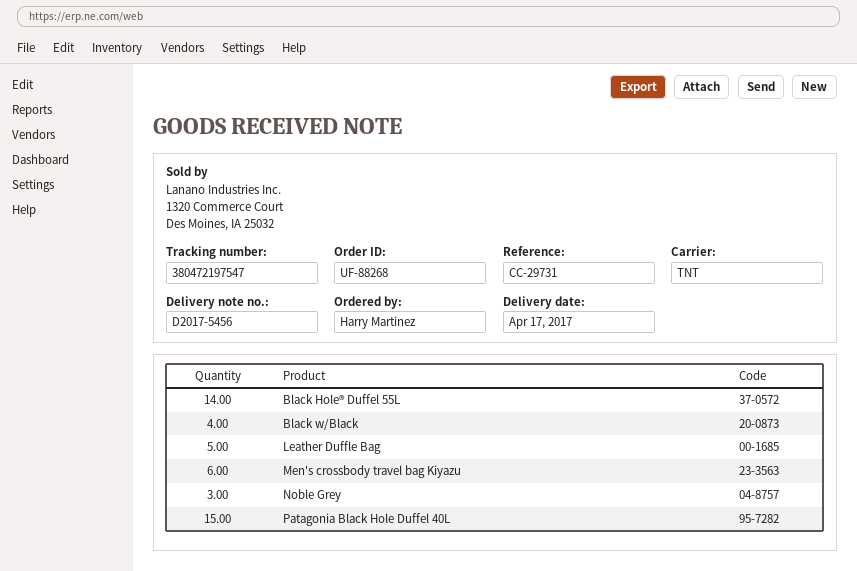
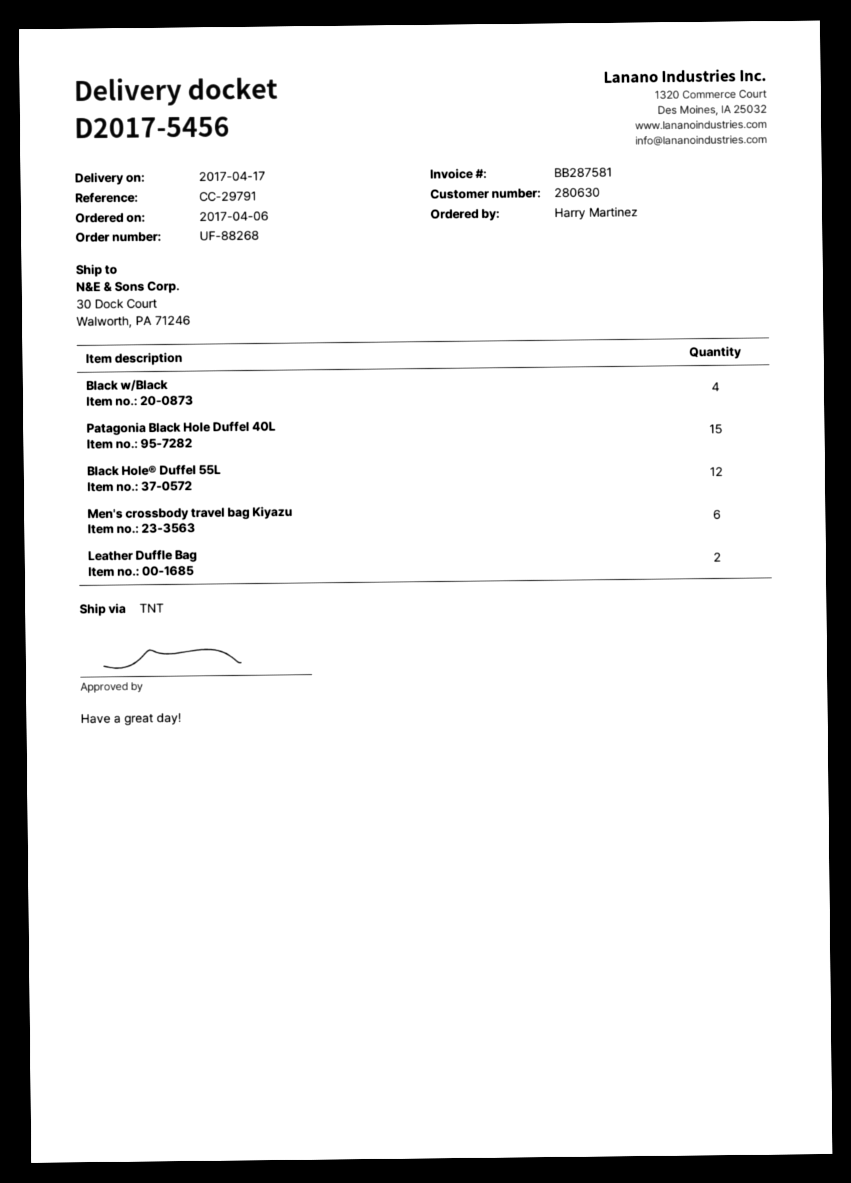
reference: CC-29731 -> CC-29791
Black Hole® Duffel 55L: 14 -> 12
Leather Duffle Bag: 5 -> 2
Noble Grey: 3 -> none

